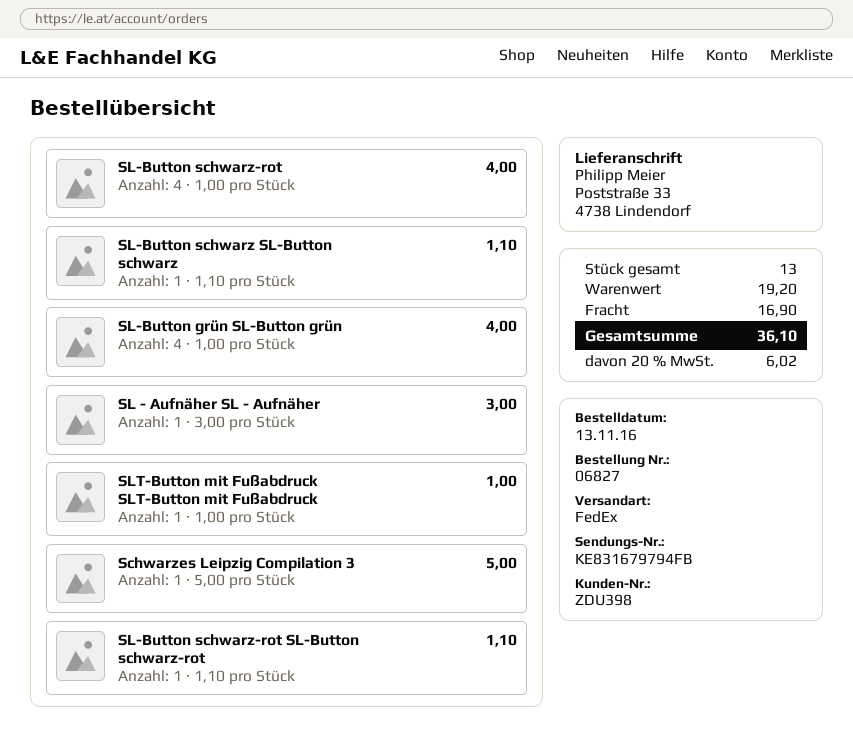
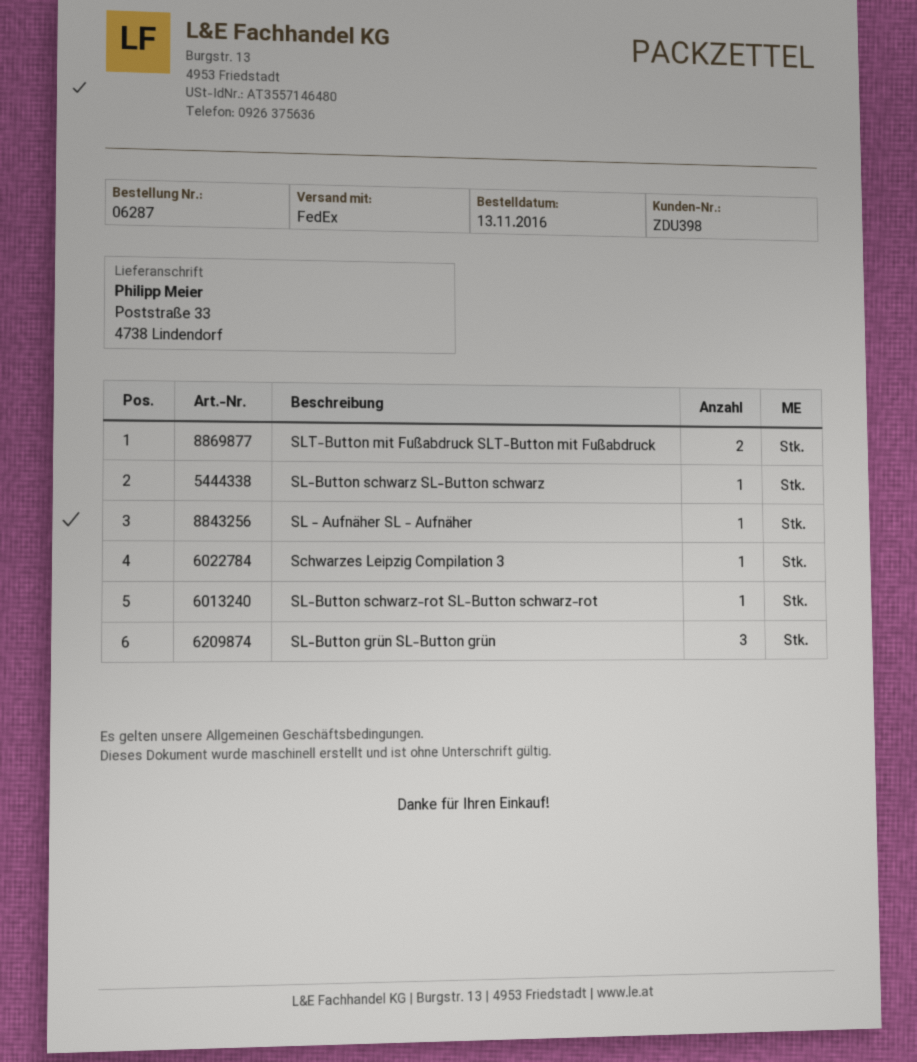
order number: 06827 -> 06287
SL-Button schwarz-rot: 4 -> none
SL-Button grün SL-Button grün: 4 -> 3
SLT-Button mit Fußabdruck SLT-Button mit Fußabdruck: 1 -> 2

